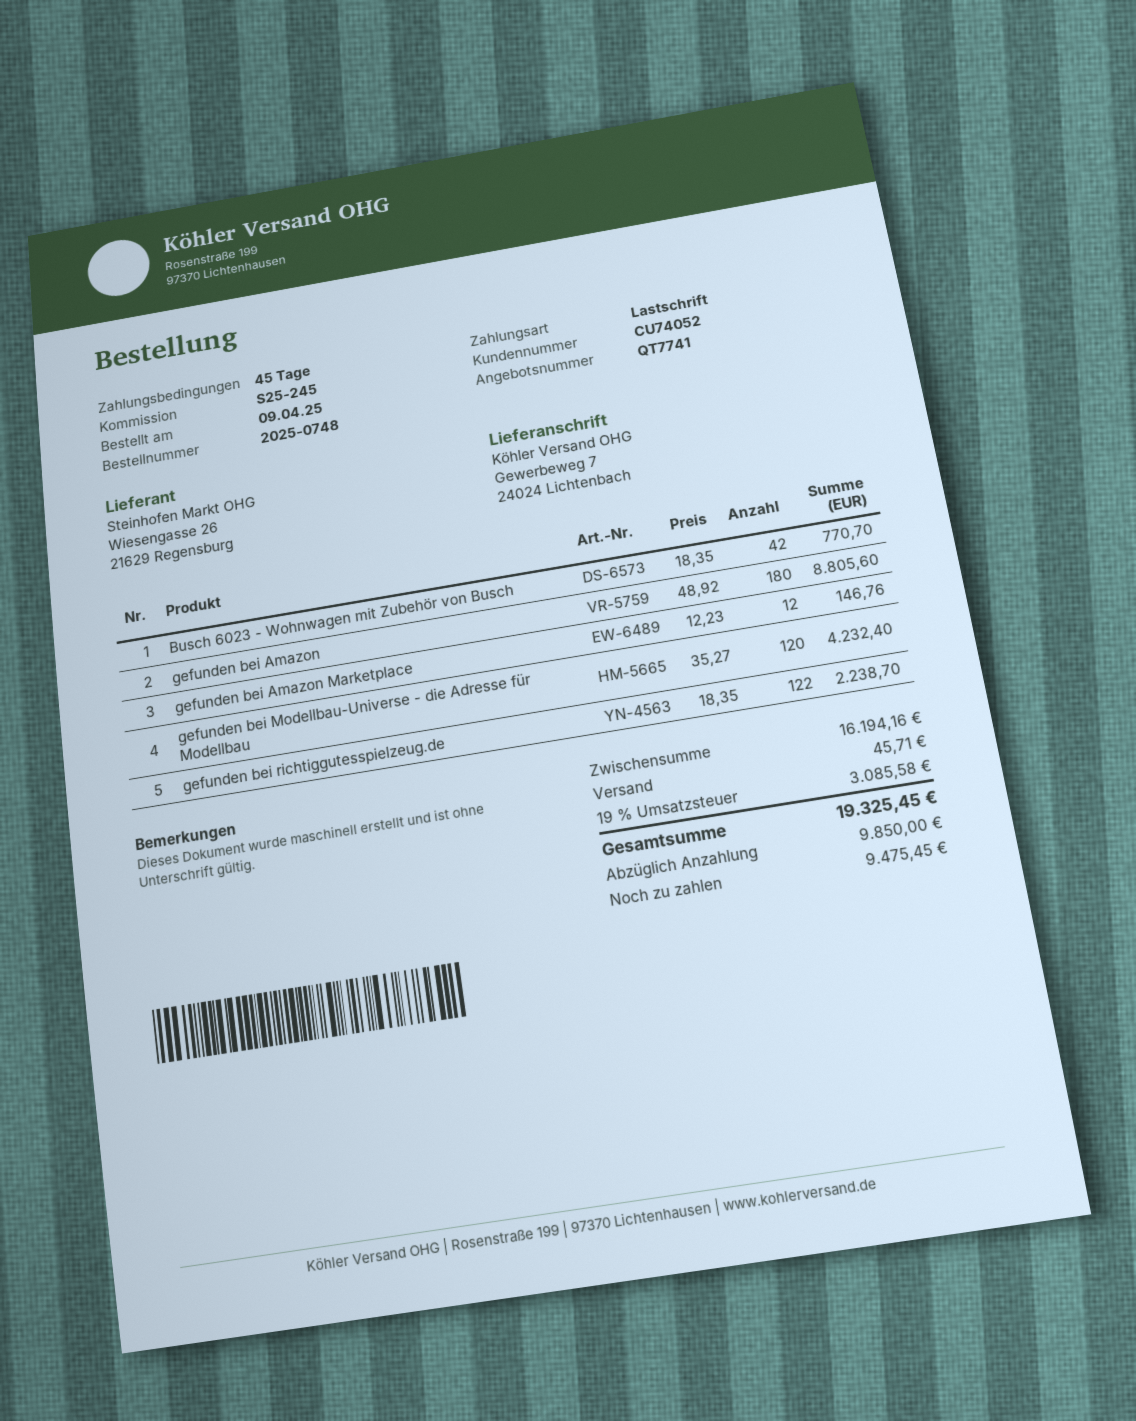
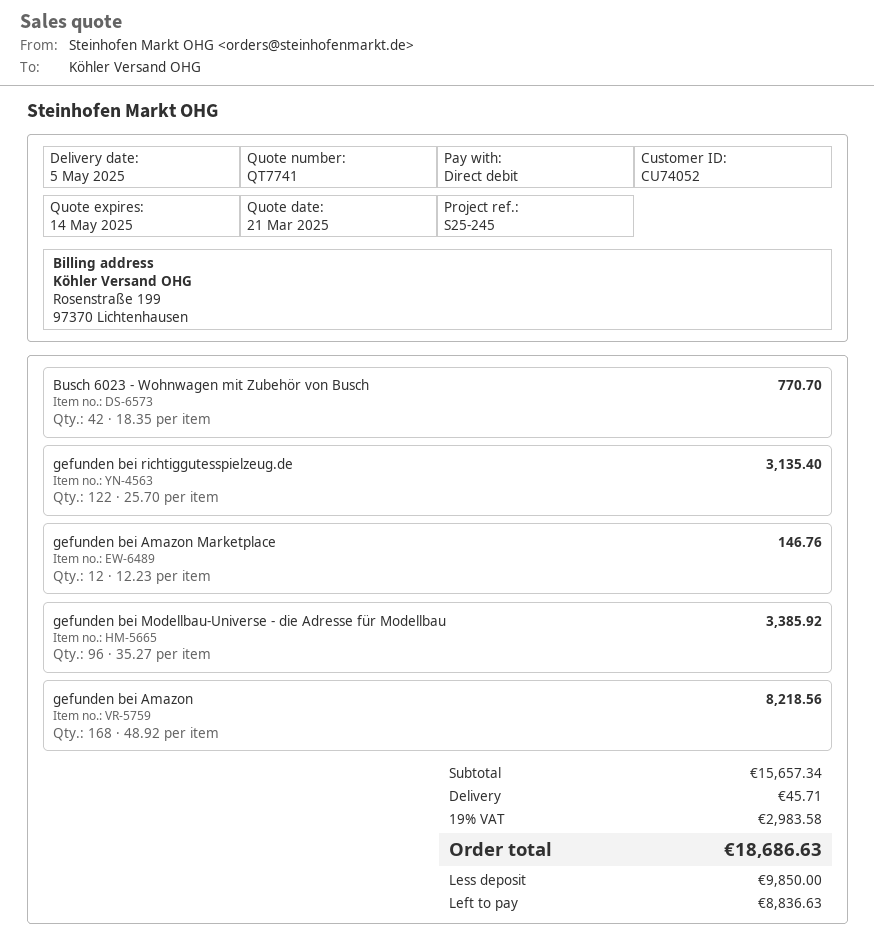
gefunden bei Amazon: 180 x 48.92 = 8805.60 -> 168 x 48.92 = 8218.56
gefunden bei Modellbau-Universe - die Adresse für Modellbau: 120 x 35.27 = 4232.40 -> 96 x 35.27 = 3385.92
gefunden bei richtiggutesspielzeug.de: 122 x 18.35 = 2238.70 -> 122 x 25.70 = 3135.40
subtotal: 16194.16 -> 15657.34
tax: 19% = 3085.58 -> 19% = 2983.58
total: 19325.45 -> 18686.63
balance: 9475.45 -> 8836.63

